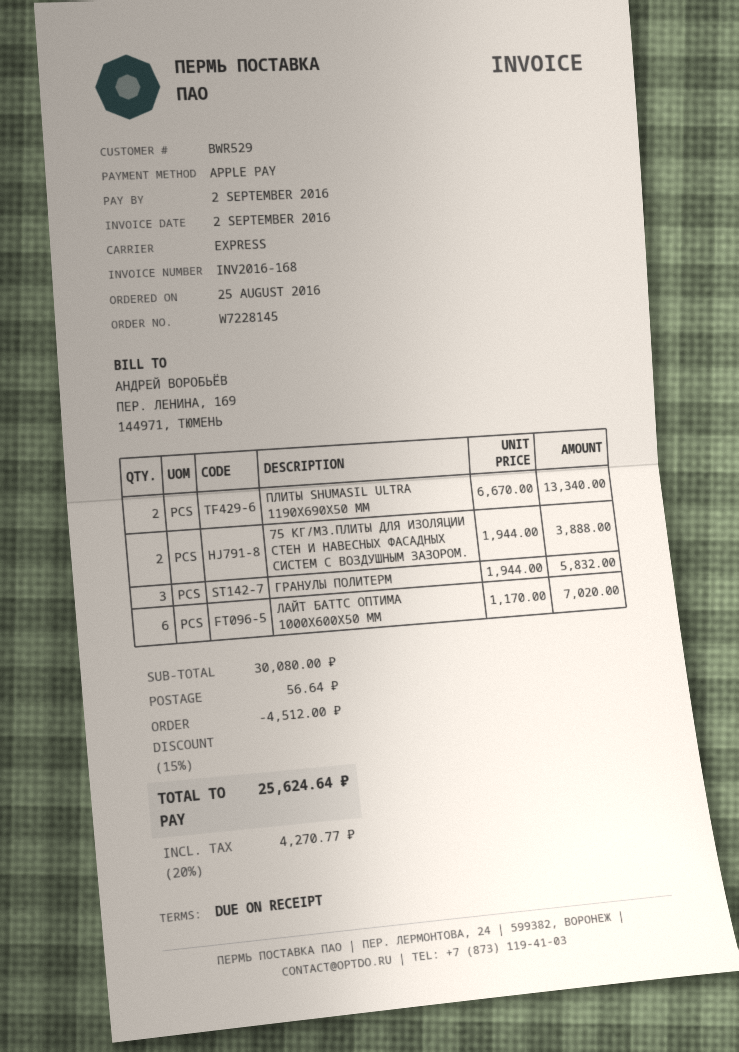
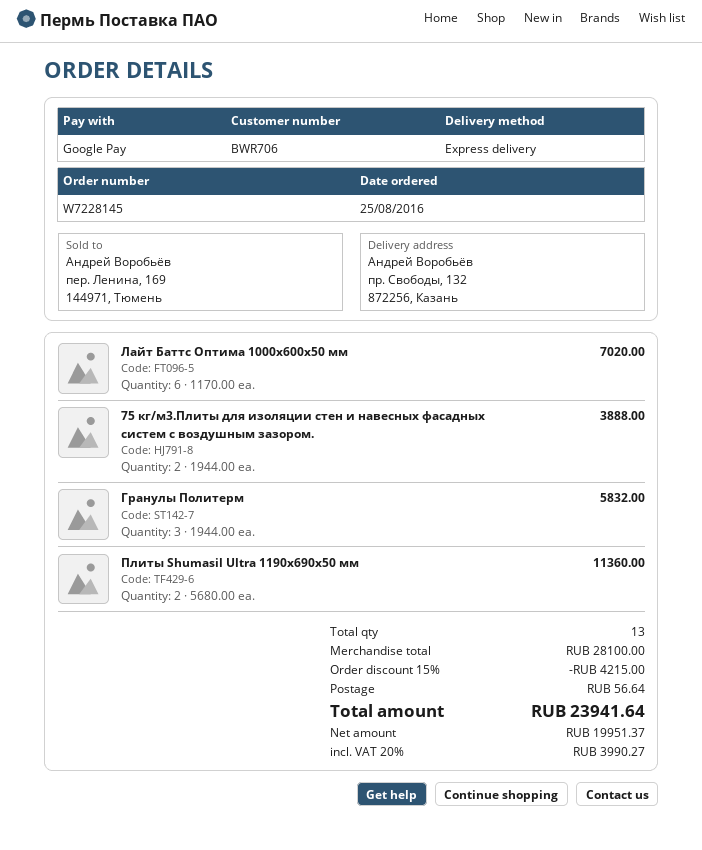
customer number: BWR529 -> BWR706
payment method: Apple Pay -> Google Pay
ПЛИТЫ SHUMASIL ULTRA 1190Х690Х50 ММ: 2 x 6670.00 = 13340.00 -> 2 x 5680.00 = 11360.00
subtotal: 30080.00 -> 28100.00
discount: 15% = 4512.00 -> 15% = 4215.00
tax: 20% = 4270.77 -> 20% = 3990.27
total: 25624.64 -> 23941.64

